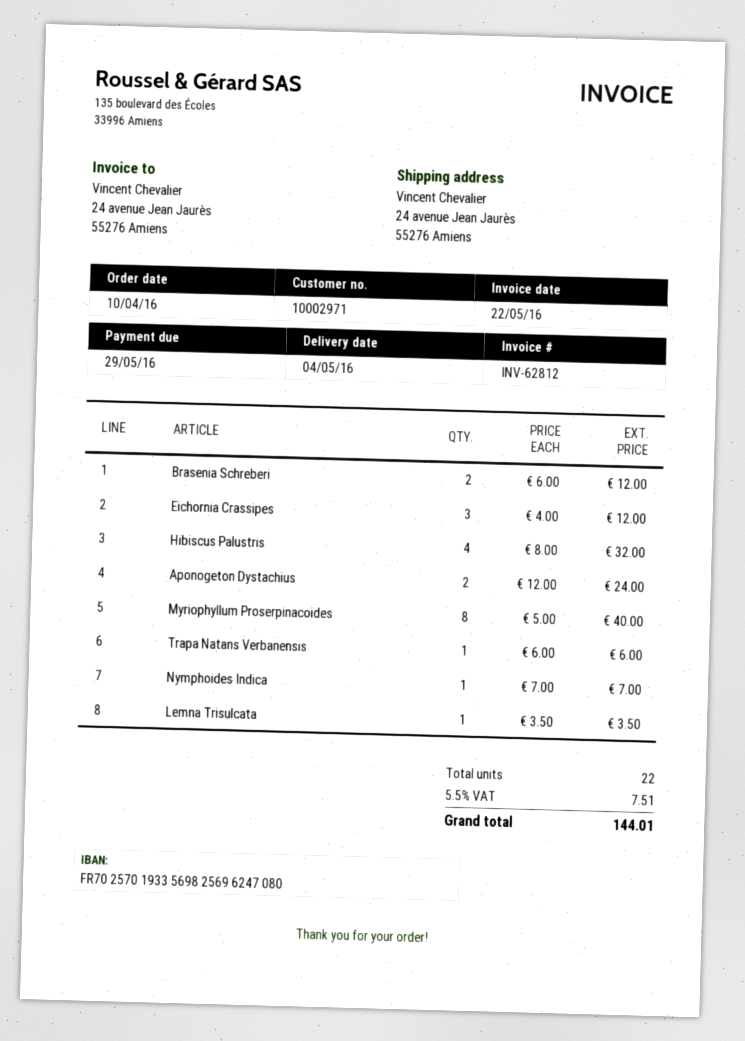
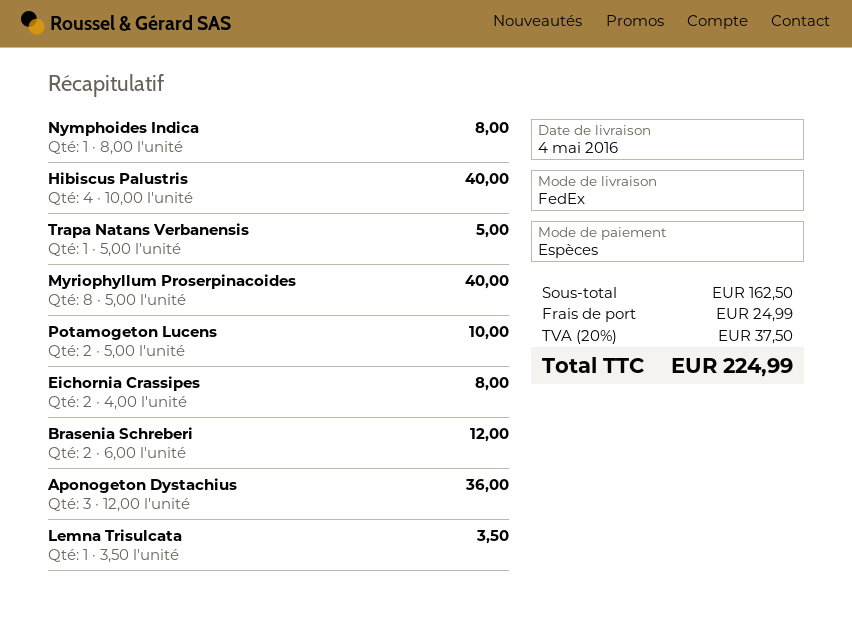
Eichornia Crassipes: 3 x 4.00 = 12.00 -> 2 x 4.00 = 8.00
Hibiscus Palustris: 4 x 8.00 = 32.00 -> 4 x 10.00 = 40.00
Aponogeton Dystachius: 2 x 12.00 = 24.00 -> 3 x 12.00 = 36.00
Trapa Natans Verbanensis: 1 x 6.00 = 6.00 -> 1 x 5.00 = 5.00
Nymphoides Indica: 1 x 7.00 = 7.00 -> 1 x 8.00 = 8.00
Potamogeton Lucens: none -> 2 x 5.00 = 10.00
shipping: none -> 24.99
tax: 5.5% = 7.51 -> 20% = 37.50
total: 144.01 -> 224.99

